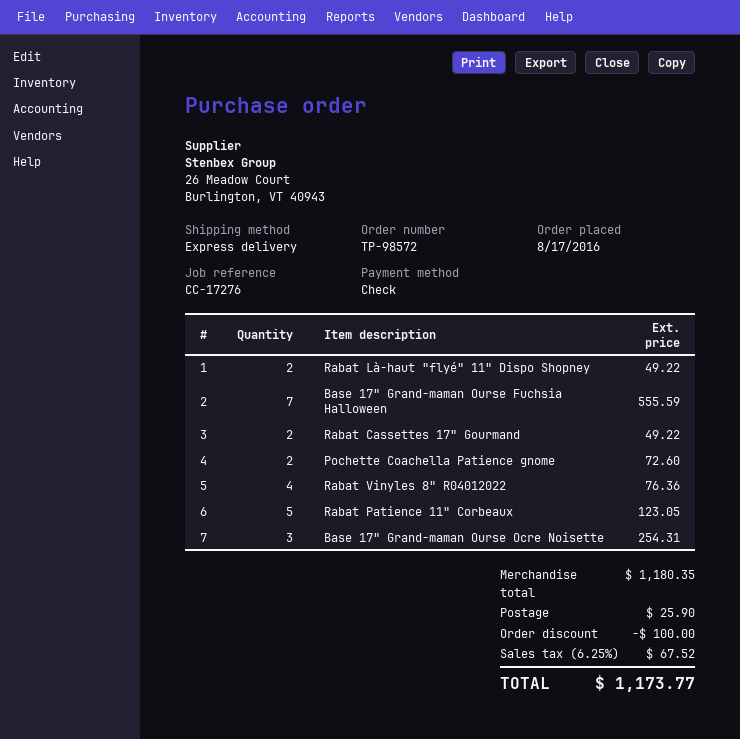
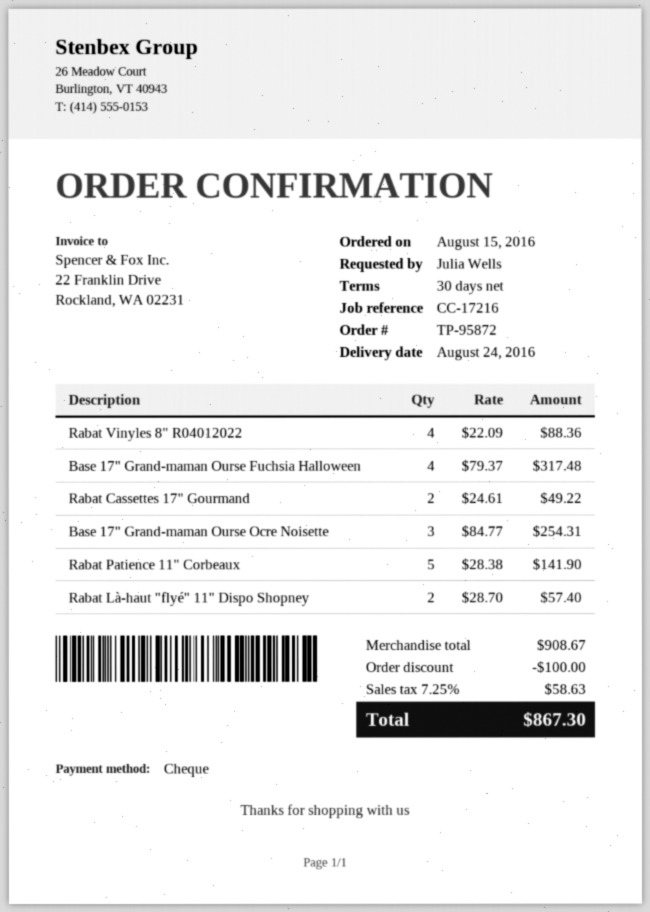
order number: TP-98572 -> TP-95872
order date: 2016-08-17 -> 2016-08-15
reference: CC-17276 -> CC-17216
Rabat Là-haut "flyé" 11" Dispo Shopney: 2 for 49.22 -> 2 for 57.40
Base 17" Grand-maman Ourse Fuchsia Halloween: 7 for 555.59 -> 4 for 317.48
Pochette Coachella Patience gnome: 2 for 72.60 -> none
Rabat Vinyles 8" R04012022: 4 for 76.36 -> 4 for 88.36
Rabat Patience 11" Corbeaux: 5 for 123.05 -> 5 for 141.90
subtotal: 1180.35 -> 908.67
shipping: 25.90 -> none
tax: 6.25% = 67.52 -> 7.25% = 58.63
total: 1173.77 -> 867.30

